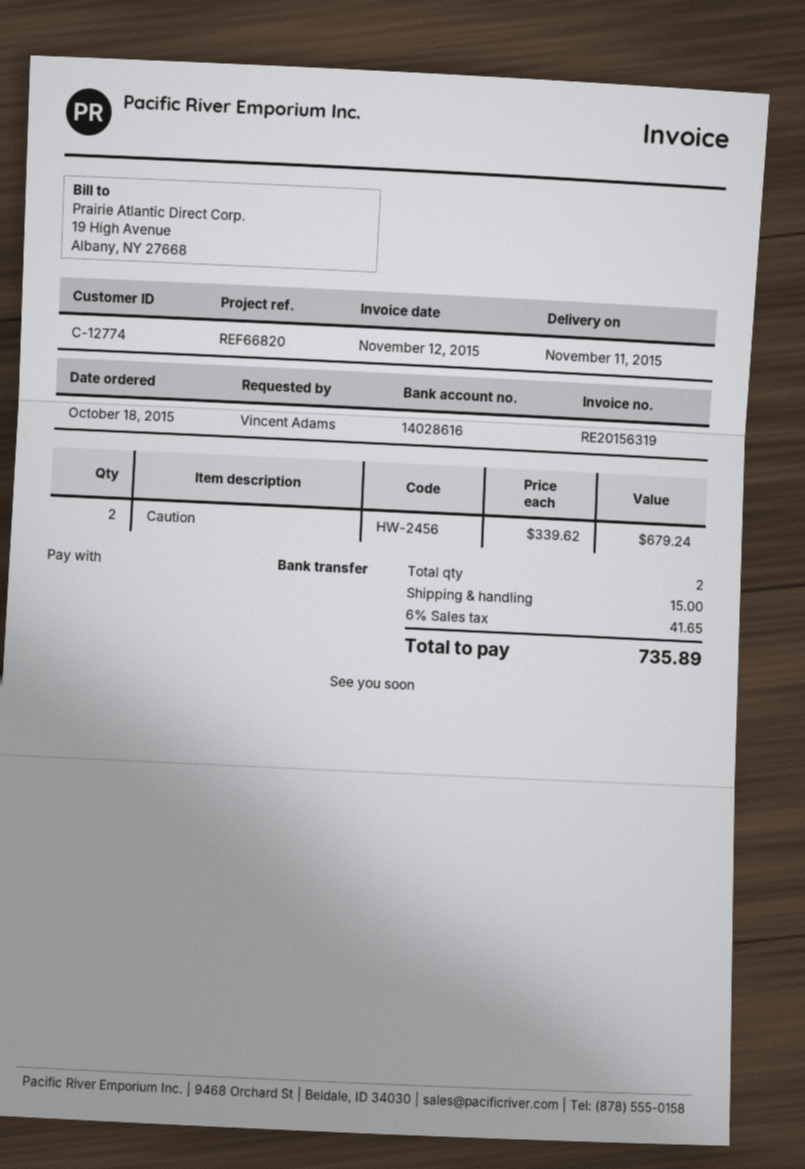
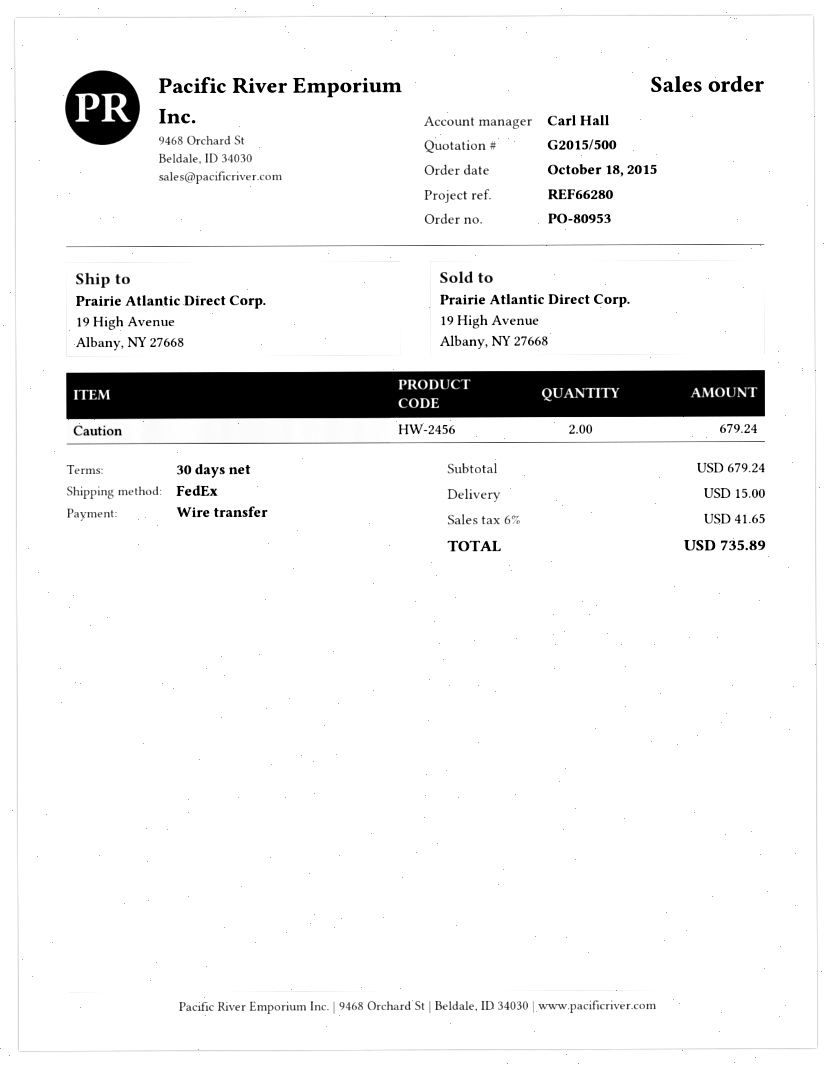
reference: REF66820 -> REF66280

